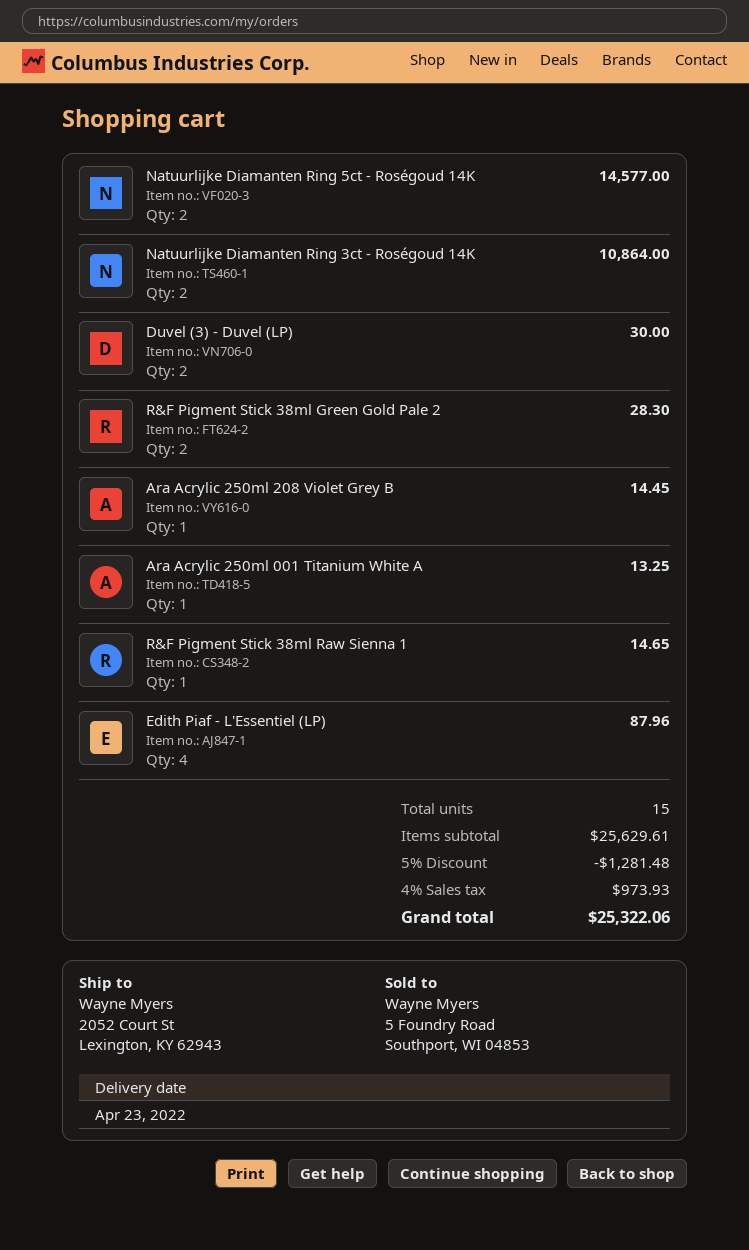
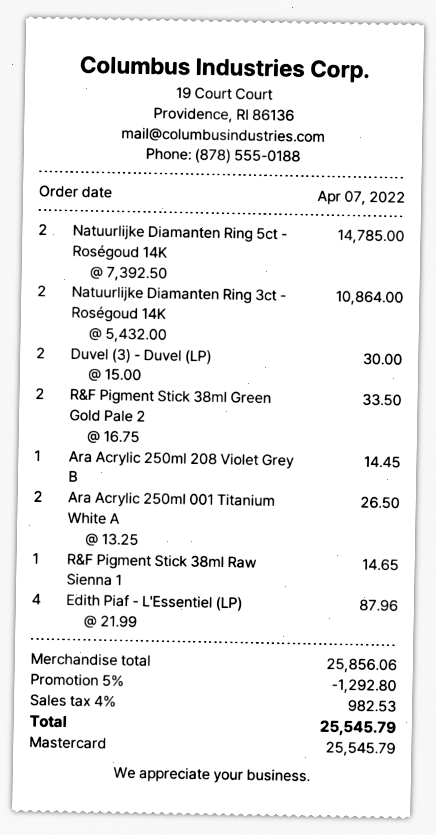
Natuurlijke Diamanten Ring 5ct - Roségoud 14K: 2 for 14577.00 -> 2 for 14785.00
R&F Pigment Stick 38ml Green Gold Pale 2: 2 for 28.30 -> 2 for 33.50
Ara Acrylic 250ml 001 Titanium White A: 1 for 13.25 -> 2 for 26.50
subtotal: 25629.61 -> 25856.06
discount: 5% = 1281.48 -> 5% = 1292.80
tax: 4% = 973.93 -> 4% = 982.53
total: 25322.06 -> 25545.79

